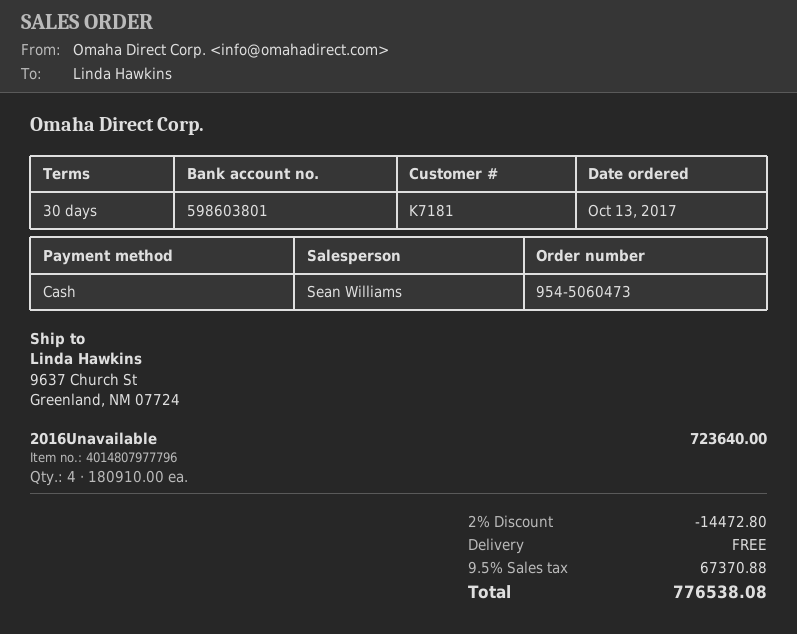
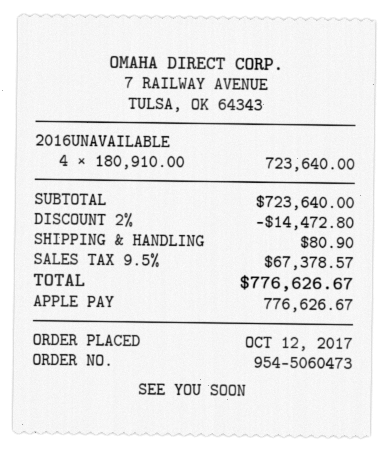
order date: 2017-10-13 -> 2017-10-12
payment method: cash -> Apple Pay
shipping: 0.00 -> 80.90
tax: 9.5% = 67370.88 -> 9.5% = 67378.57
total: 776538.08 -> 776626.67

